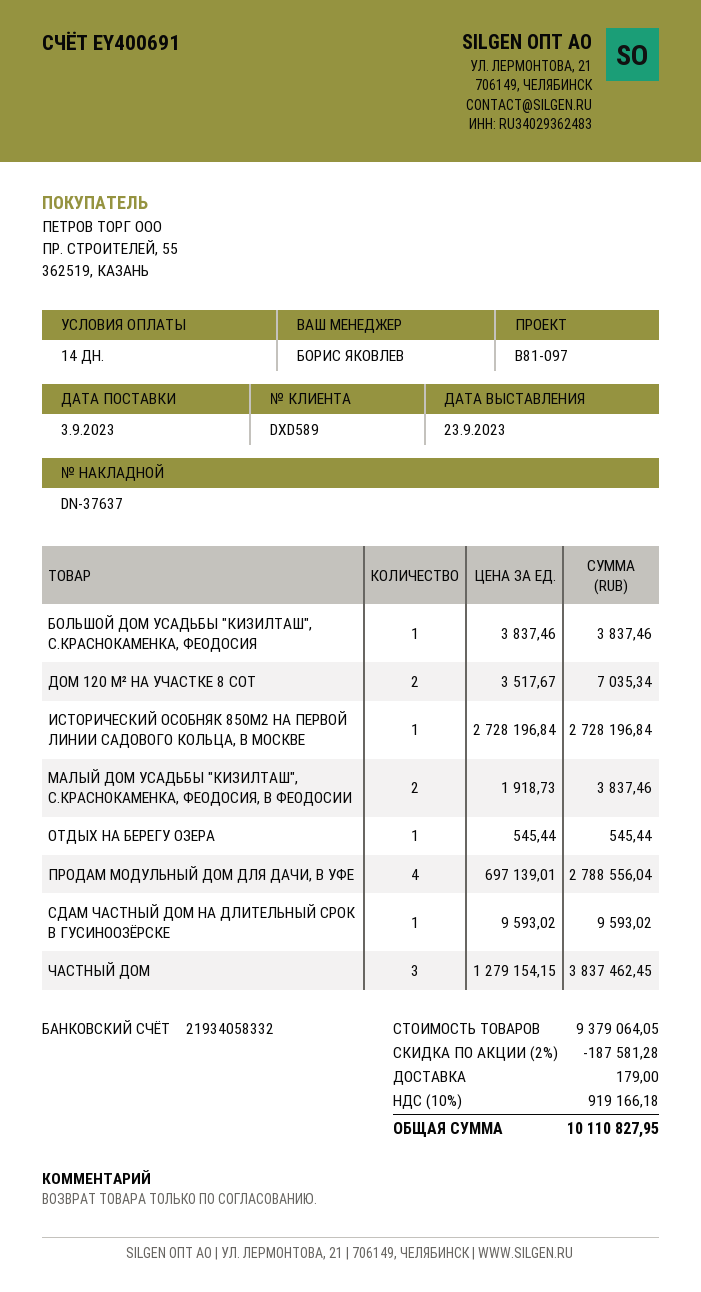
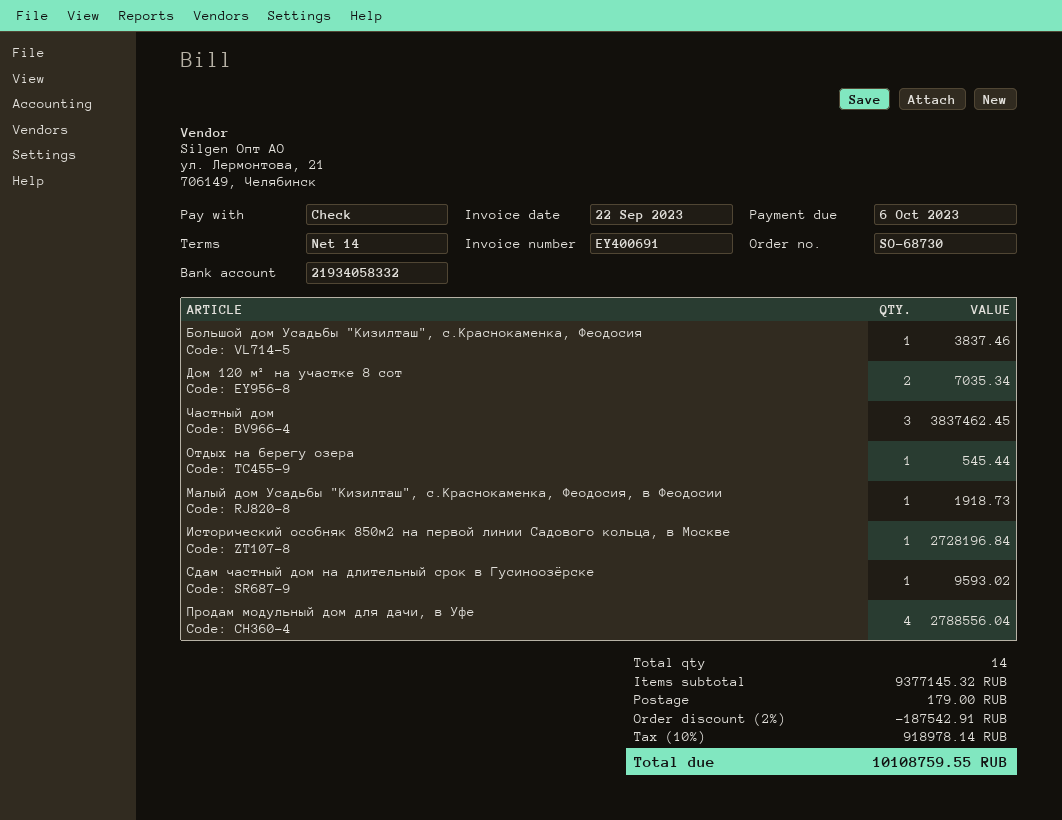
invoice date: 2023-09-23 -> 2023-09-22
МАЛЫЙ ДОМ УСАДЬБЫ "КИЗИЛТАШ", С.КРАСНОКАМЕНКА, ФЕОДОСИЯ, В ФЕОДОСИИ: 2 for 3837.46 -> 1 for 1918.73
subtotal: 9379064.05 -> 9377145.32
discount: 2% = 187581.28 -> 2% = 187542.91
tax: 10% = 919166.18 -> 10% = 918978.14
total: 10110827.95 -> 10108759.55

